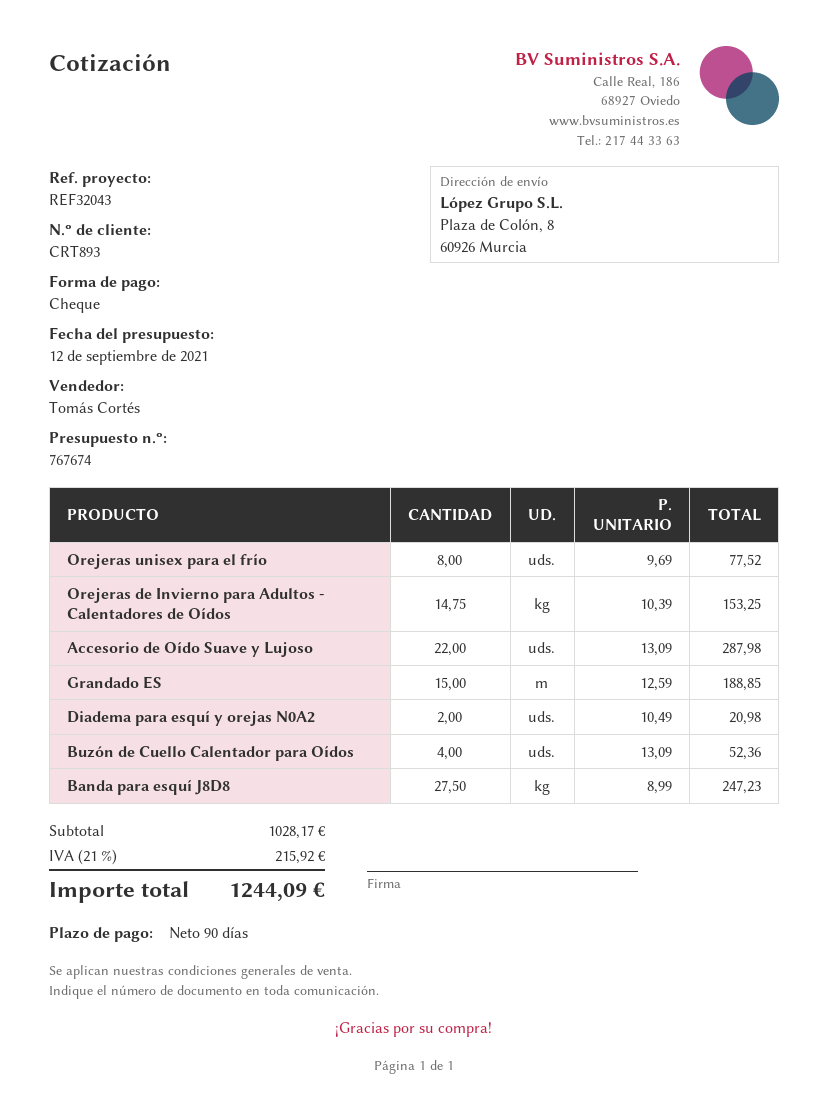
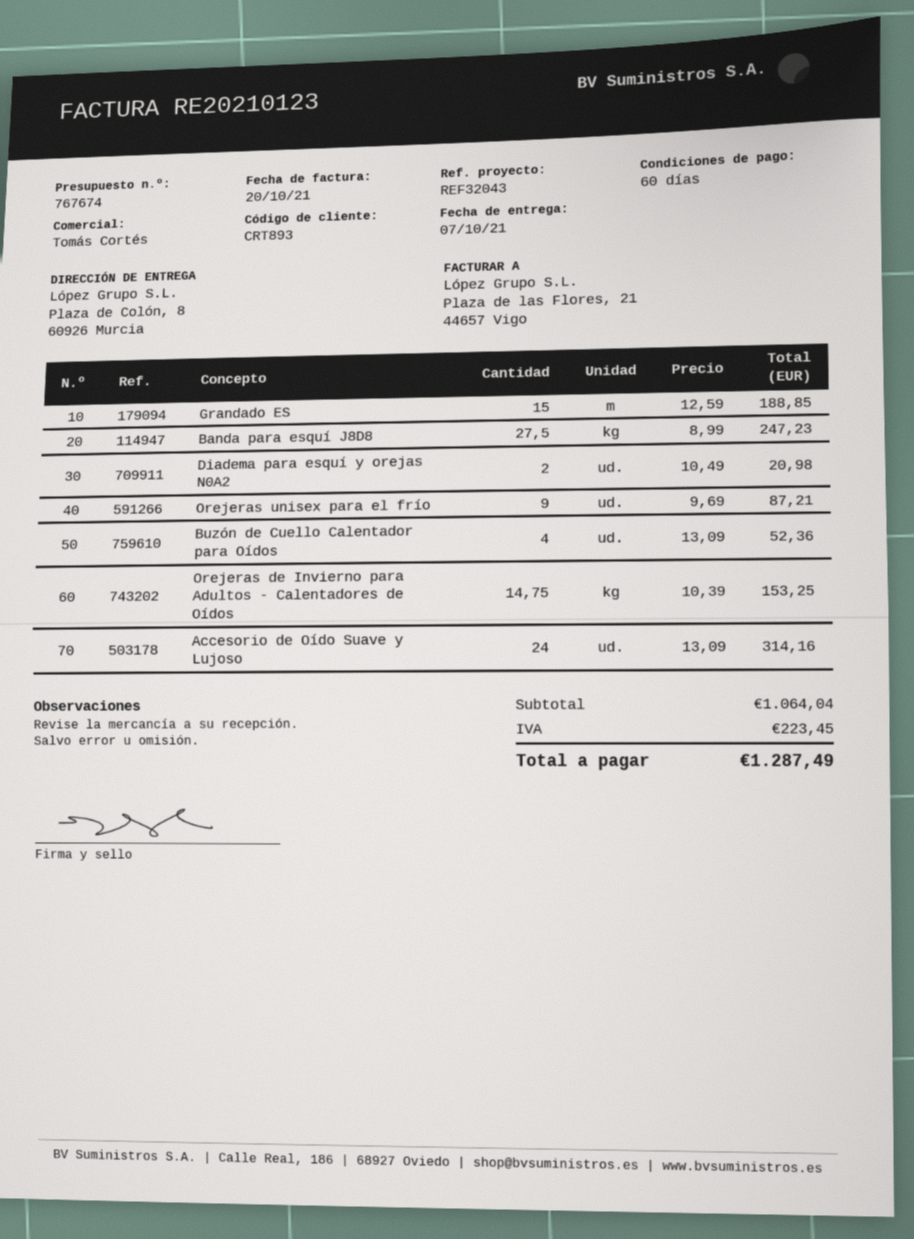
payment terms: 90 days -> 60 days
Orejeras unisex para el frío: 8 x 9.69 = 77.52 -> 9 x 9.69 = 87.21
Accesorio de Oído Suave y Lujoso: 22 x 13.09 = 287.98 -> 24 x 13.09 = 314.16
subtotal: 1028.17 -> 1064.04
tax: 215.92 -> 223.45
total: 1244.09 -> 1287.49

